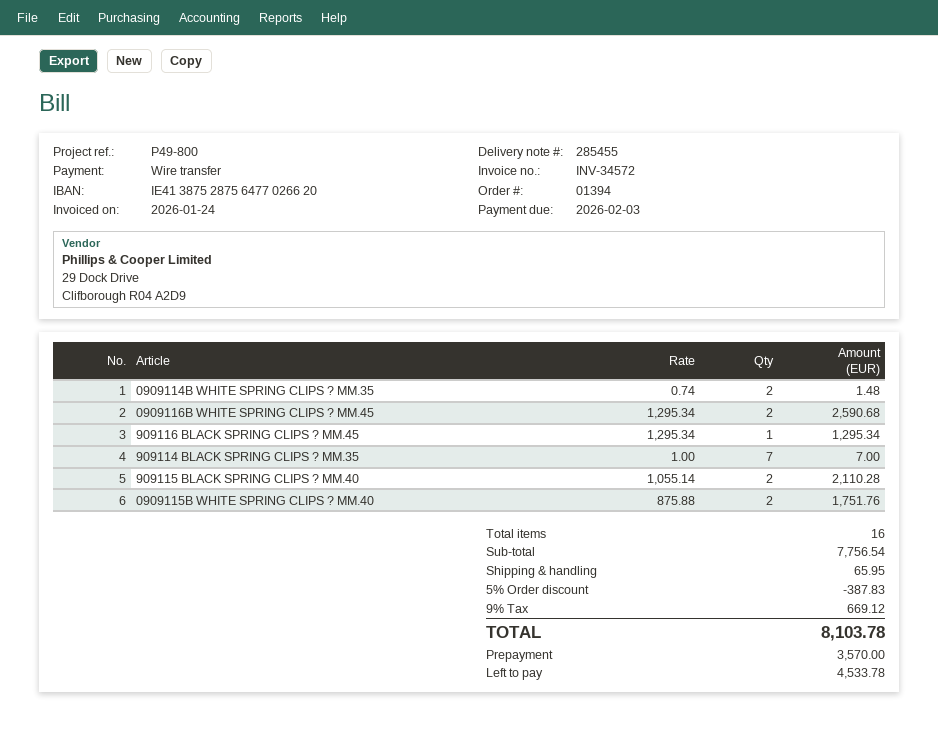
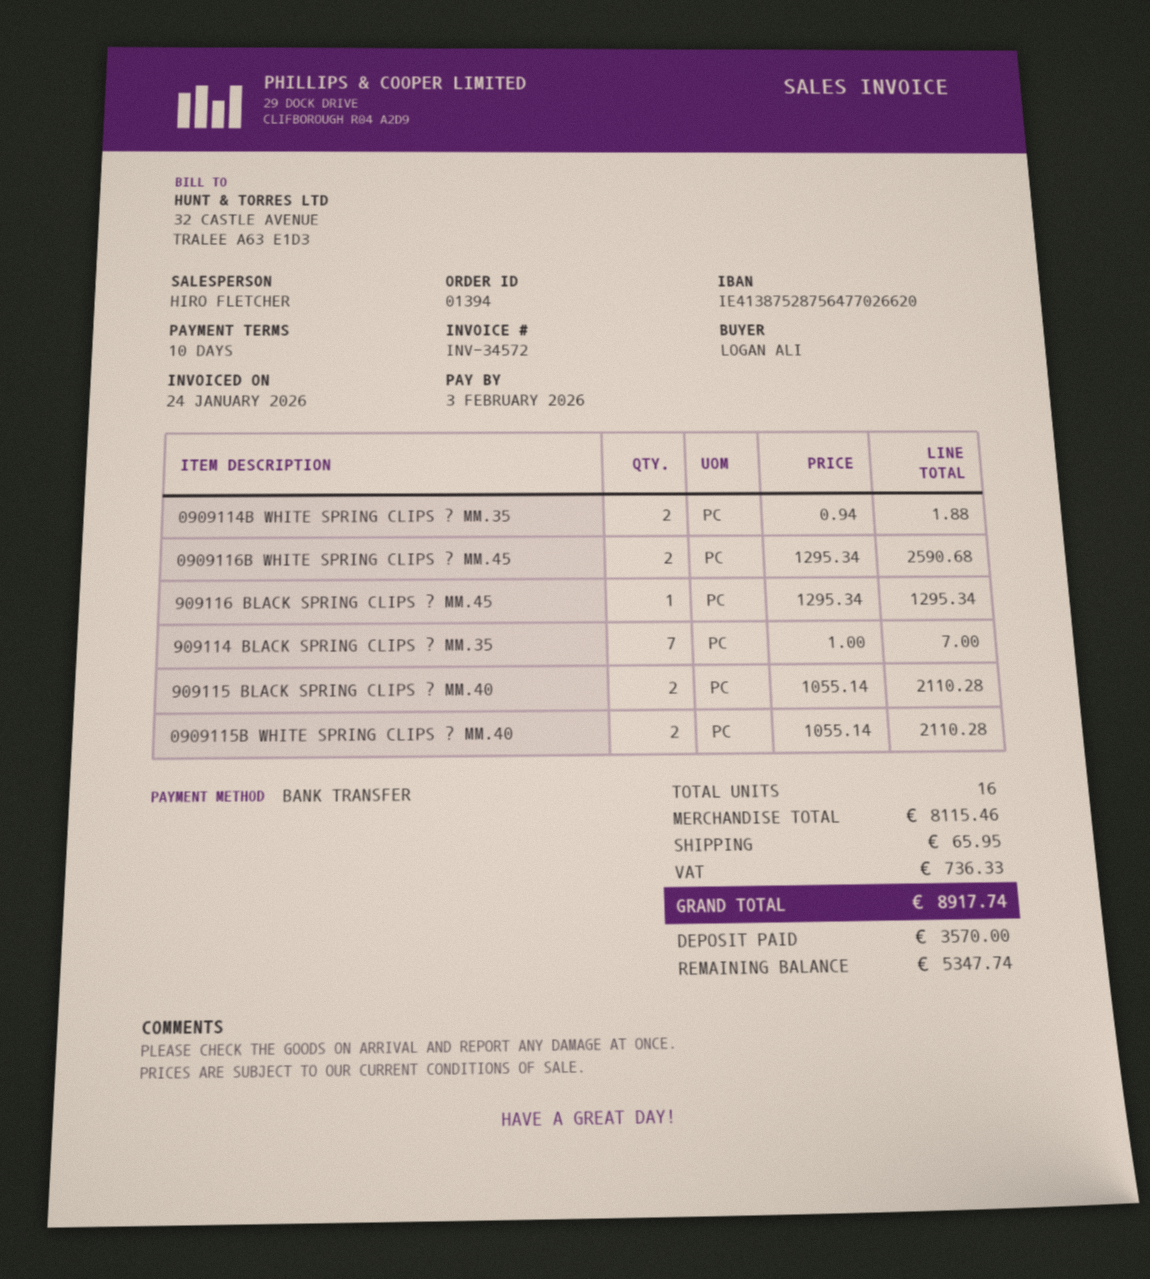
0909114B WHITE SPRING CLIPS ? MM.35: 2 x 0.74 = 1.48 -> 2 x 0.94 = 1.88
0909115B WHITE SPRING CLIPS ? MM.40: 2 x 875.88 = 1751.76 -> 2 x 1055.14 = 2110.28
subtotal: 7756.54 -> 8115.46
discount: 5% = 387.83 -> none
tax: 669.12 -> 736.33
total: 8103.78 -> 8917.74
balance: 4533.78 -> 5347.74

